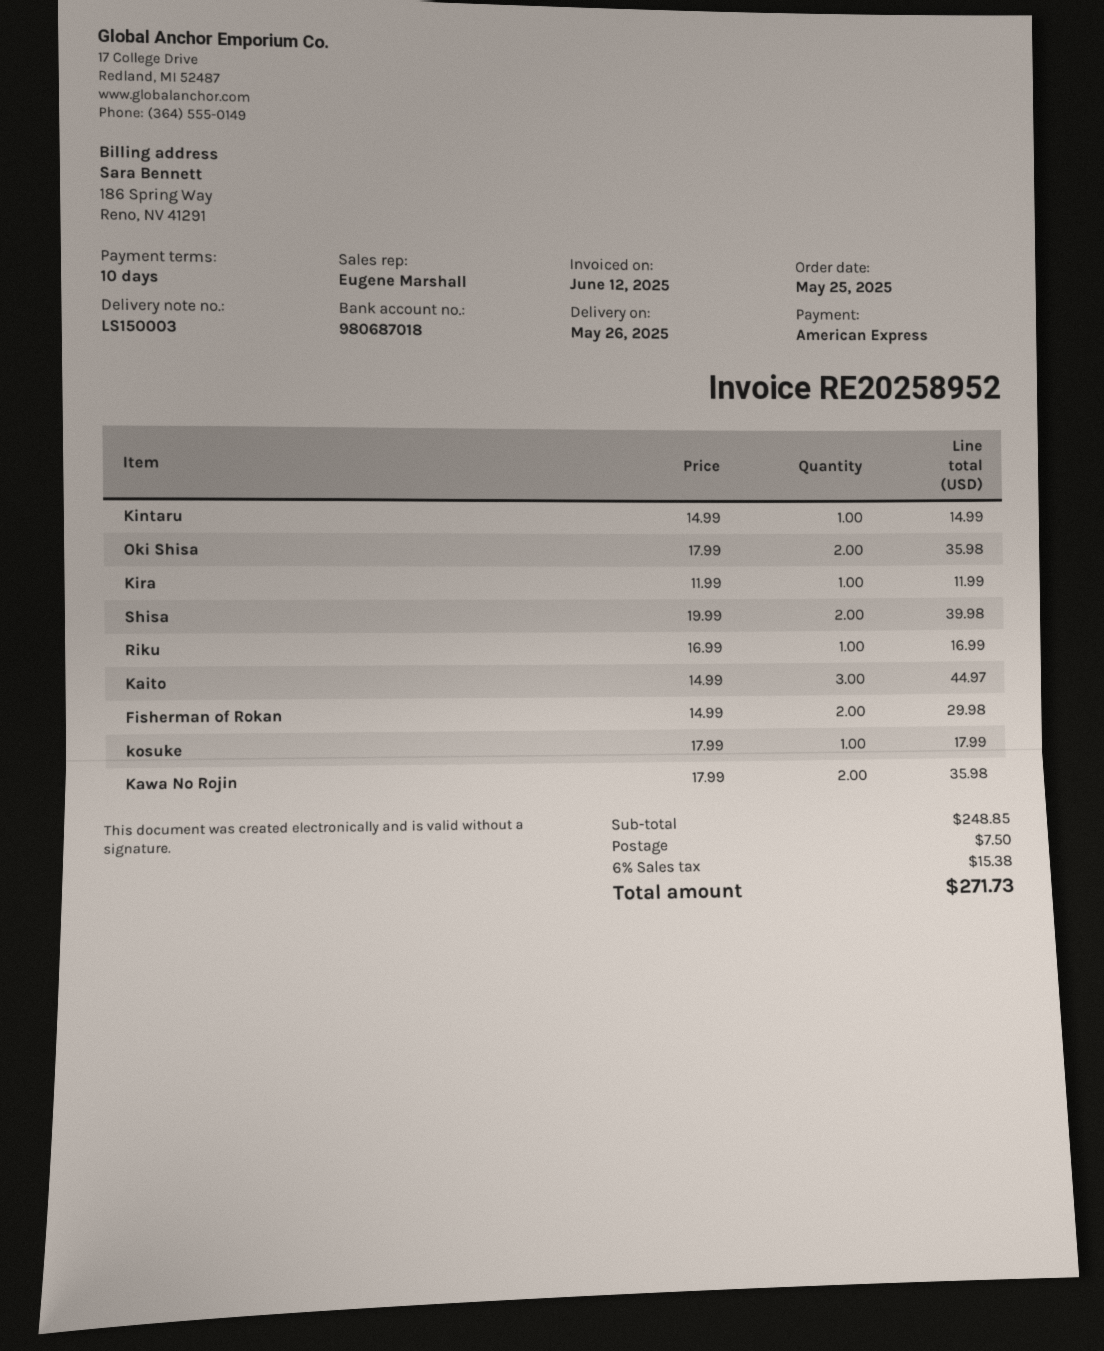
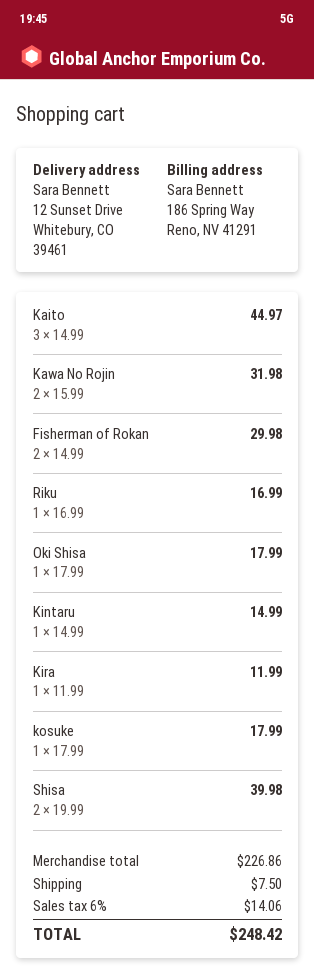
Oki Shisa: 2 x 17.99 = 35.98 -> 1 x 17.99 = 17.99
Kawa No Rojin: 2 x 17.99 = 35.98 -> 2 x 15.99 = 31.98
subtotal: 248.85 -> 226.86
tax: 6% = 15.38 -> 6% = 14.06
total: 271.73 -> 248.42

